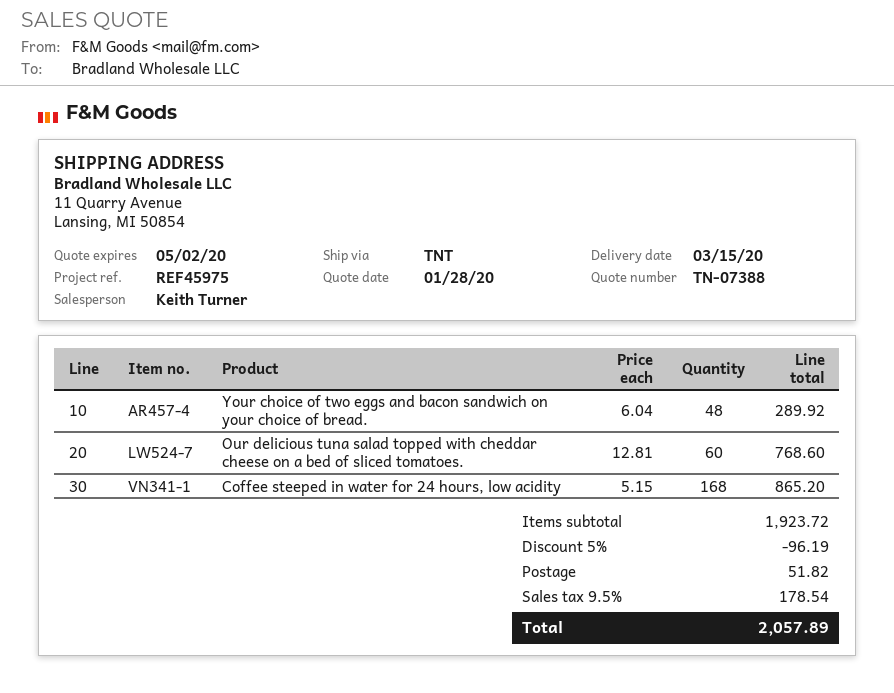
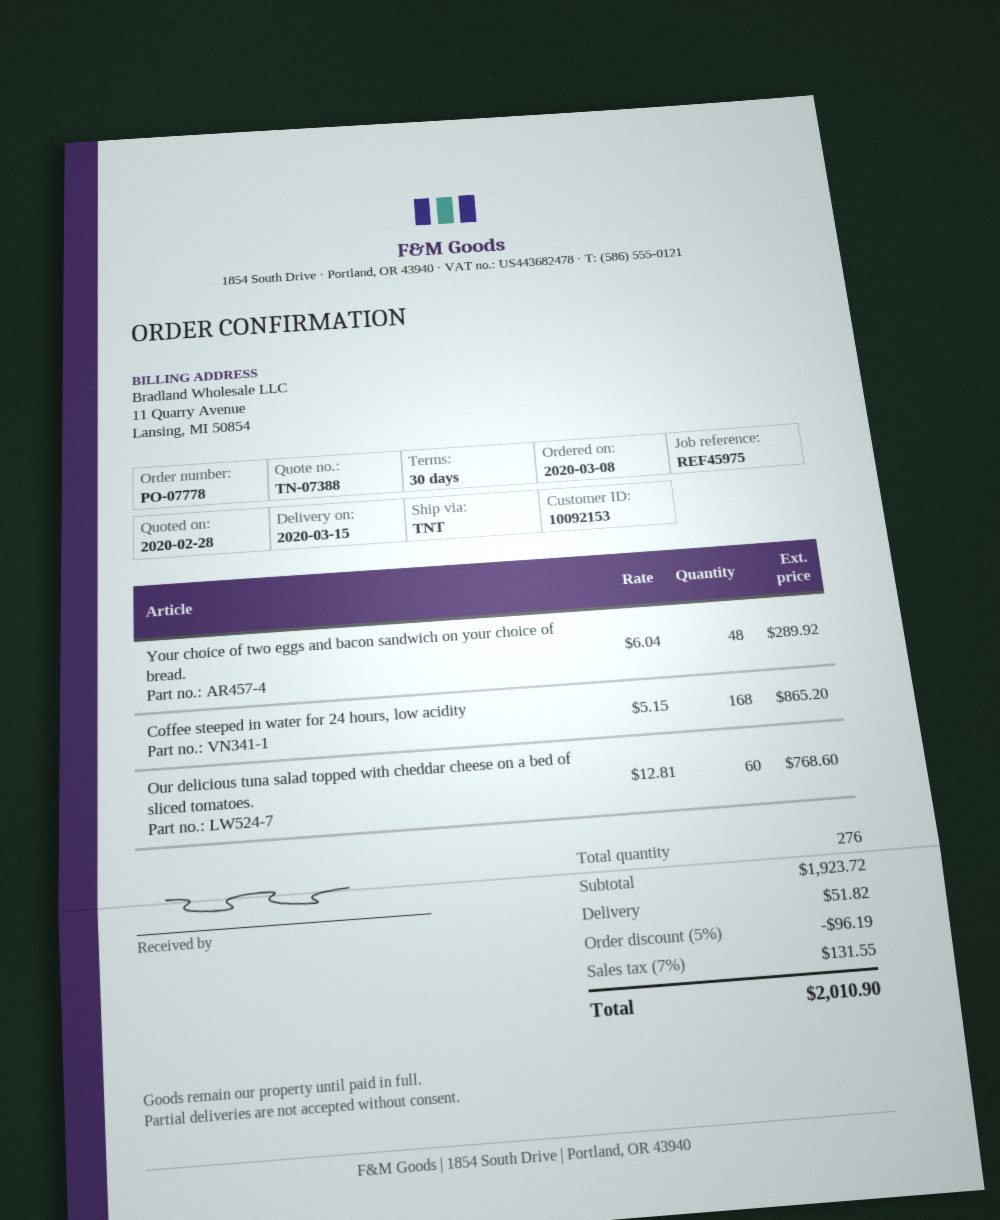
quote date: 2020-01-28 -> 2020-02-28
tax: 9.5% = 178.54 -> 7% = 131.55
total: 2057.89 -> 2010.90

